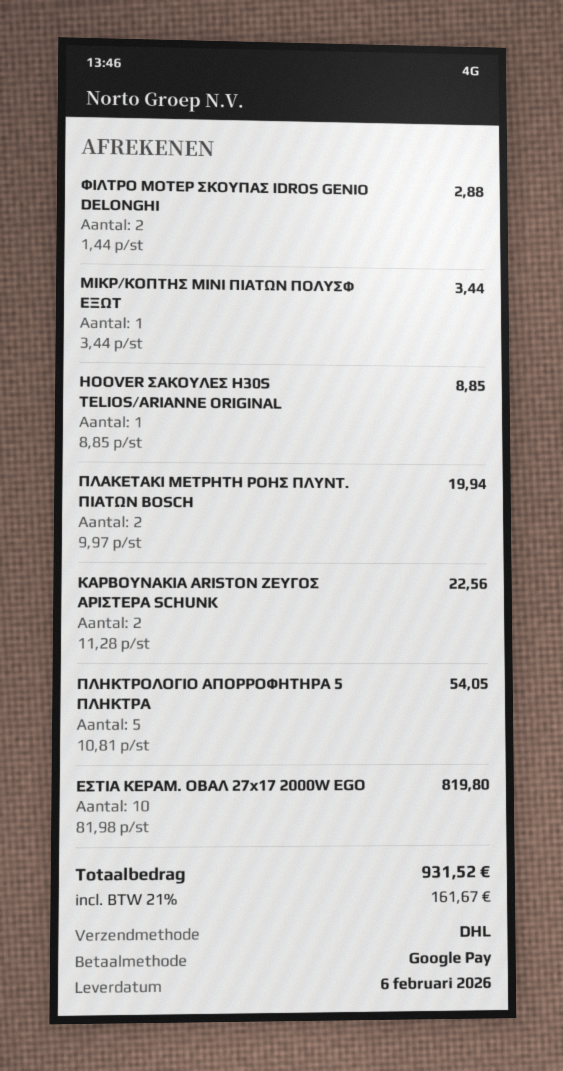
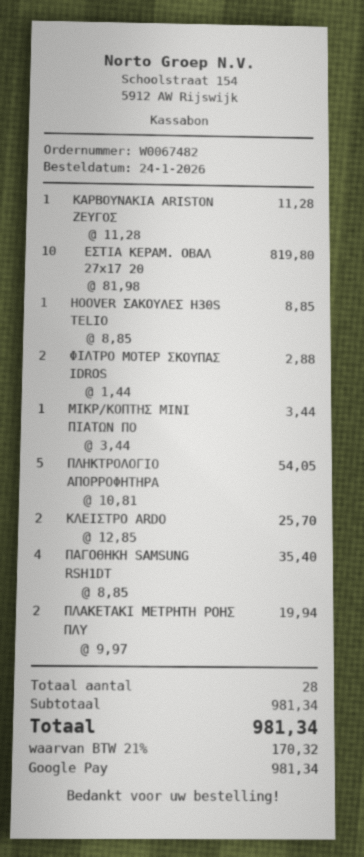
ΚΑΡΒΟΥΝΑΚΙΑ ARISTON ΖΕΥΓΟΣ ΑΡΙΣΤΕΡΑ SCHUNK: 2 x 11.28 = 22.56 -> 1 x 11.28 = 11.28
ΚΛΕΙΣΤΡΟ ARDO: none -> 2 x 12.85 = 25.70
ΠΑΓΟΘΗΚΗ SAMSUNG RSH1DT: none -> 4 x 8.85 = 35.40
tax: 21% = 161.67 -> 21% = 170.32
total: 931.52 -> 981.34

